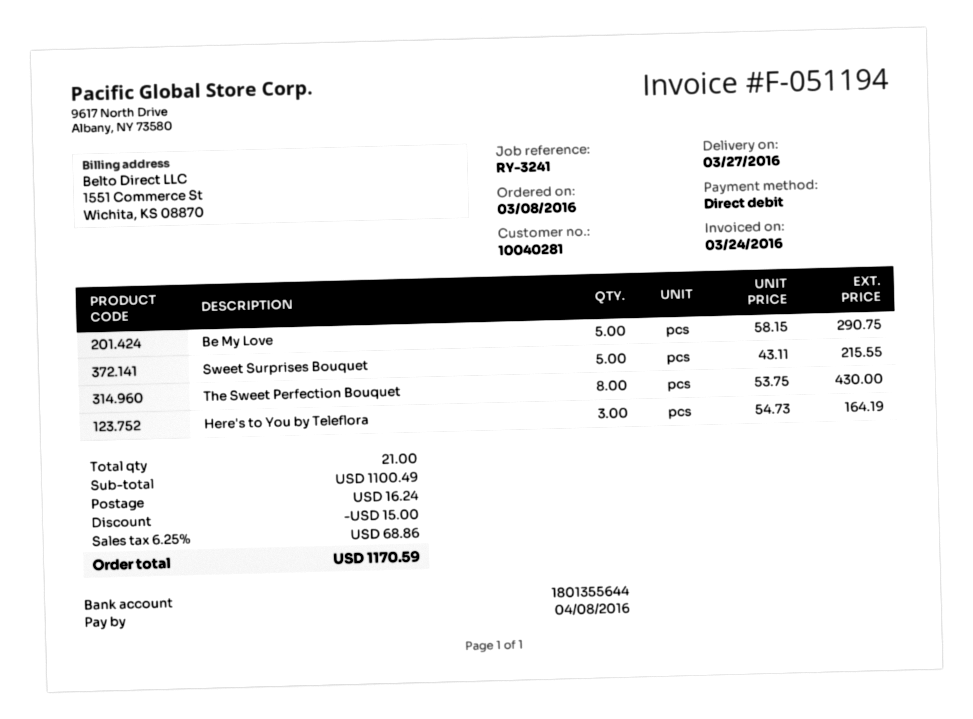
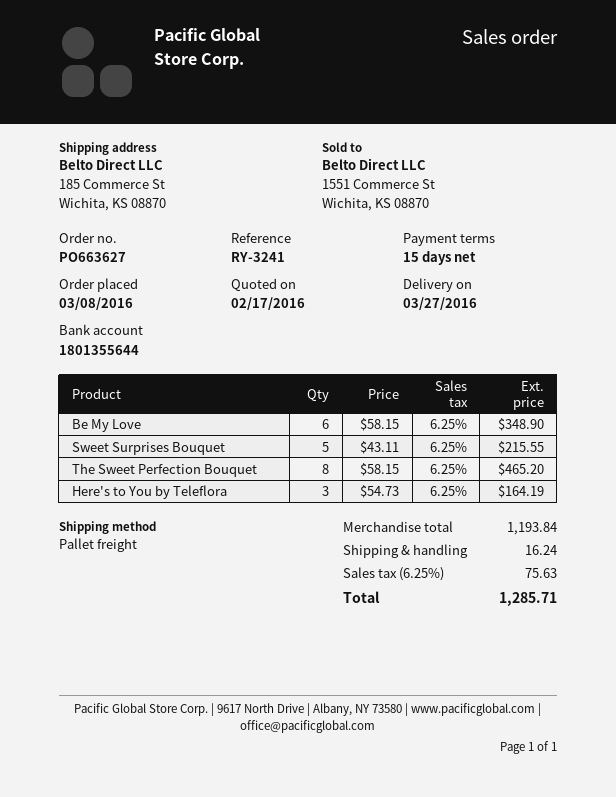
Be My Love: 5 x 58.15 = 290.75 -> 6 x 58.15 = 348.90
The Sweet Perfection Bouquet: 8 x 53.75 = 430.00 -> 8 x 58.15 = 465.20
subtotal: 1100.49 -> 1193.84
discount: 15.00 -> none
tax: 6.25% = 68.86 -> 6.25% = 75.63
total: 1170.59 -> 1285.71

